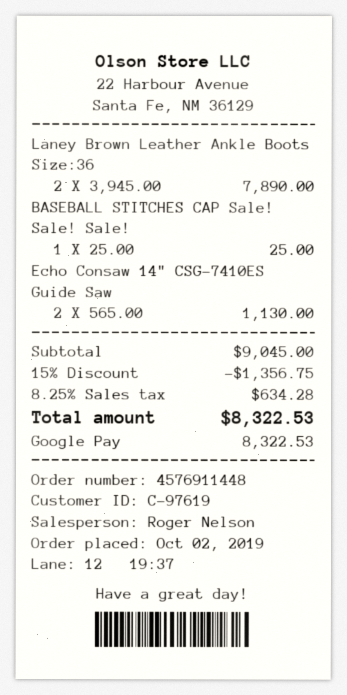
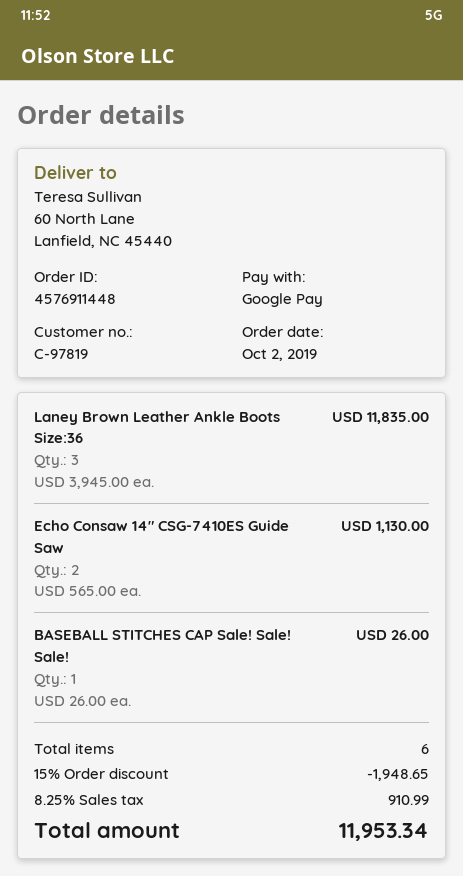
customer number: C-97619 -> C-97819
Laney Brown Leather Ankle Boots Size:36: 2 x 3945.00 = 7890.00 -> 3 x 3945.00 = 11835.00
BASEBALL STITCHES CAP Sale! Sale! Sale!: 1 x 25.00 = 25.00 -> 1 x 26.00 = 26.00
discount: 15% = 1356.75 -> 15% = 1948.65
tax: 8.25% = 634.28 -> 8.25% = 910.99
total: 8322.53 -> 11953.34

